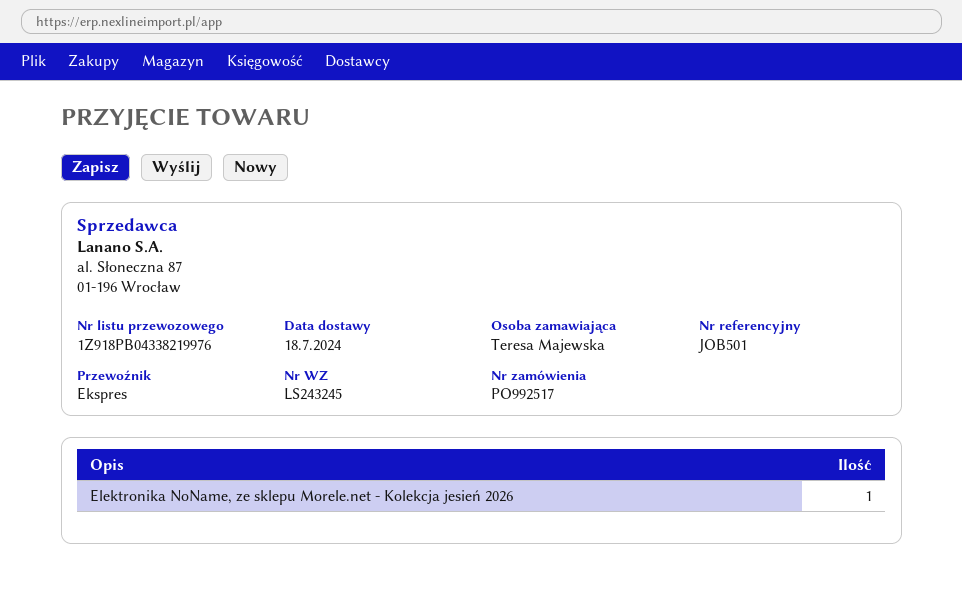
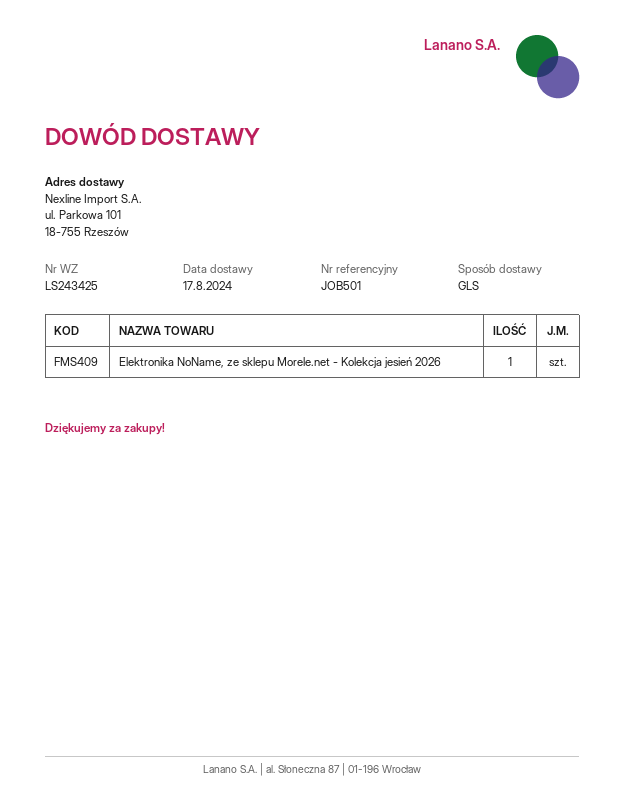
delivery note number: LS243245 -> LS243425
delivery date: 2024-07-18 -> 2024-08-17
shipping method: express -> GLS

